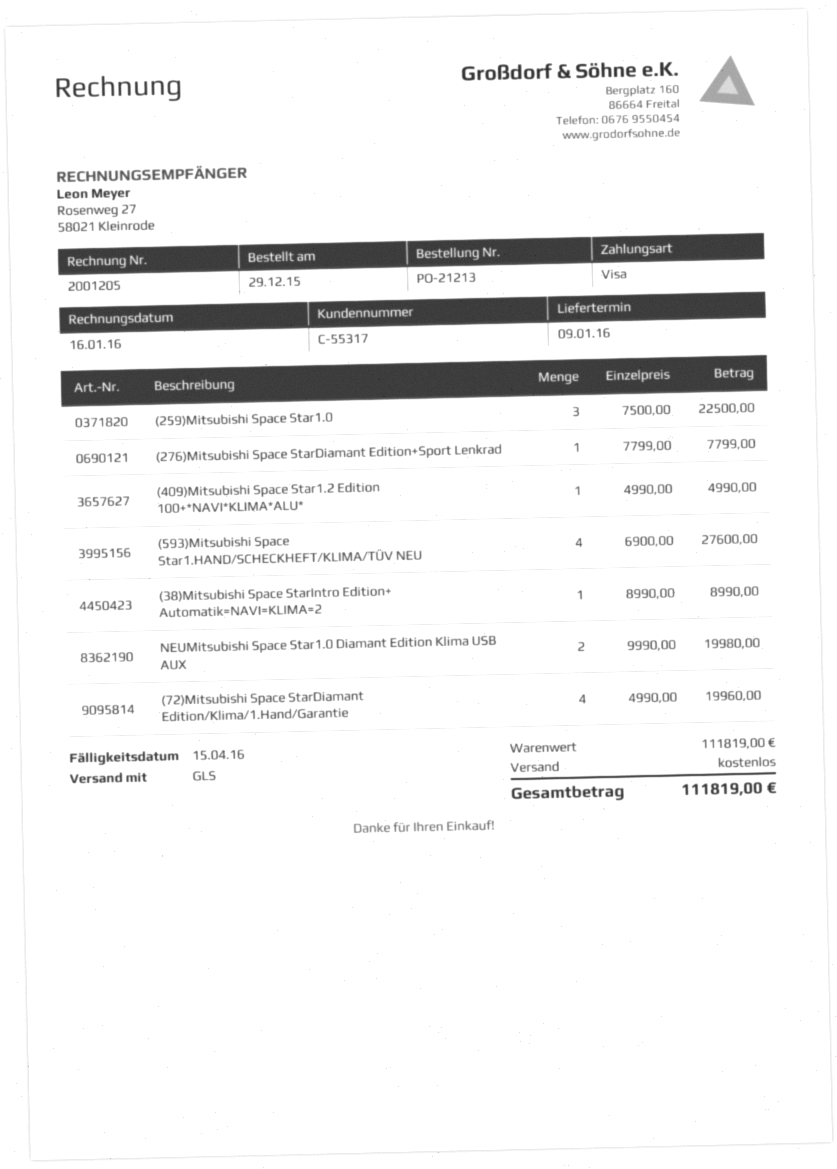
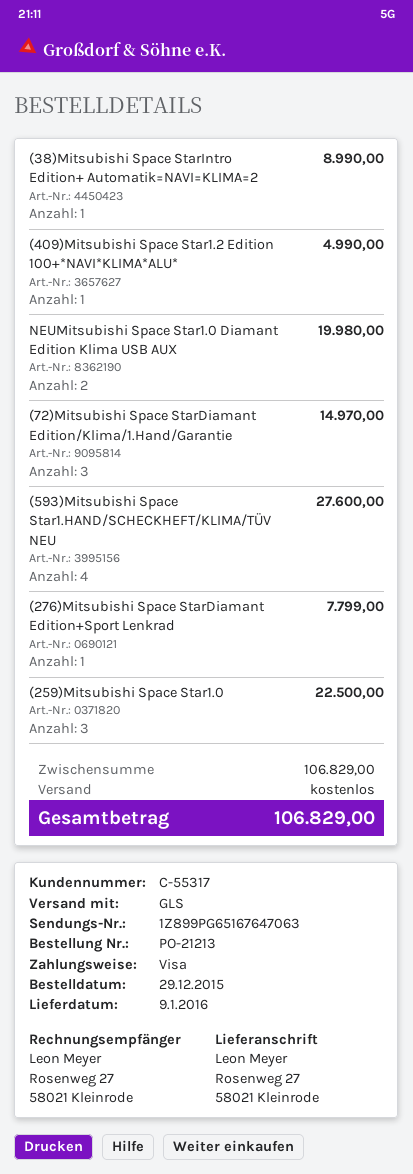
(72)Mitsubishi Space StarDiamant Edition/Klima/1.Hand/Garantie: 4 for 19960.00 -> 3 for 14970.00
subtotal: 111819.00 -> 106829.00
total: 111819.00 -> 106829.00

